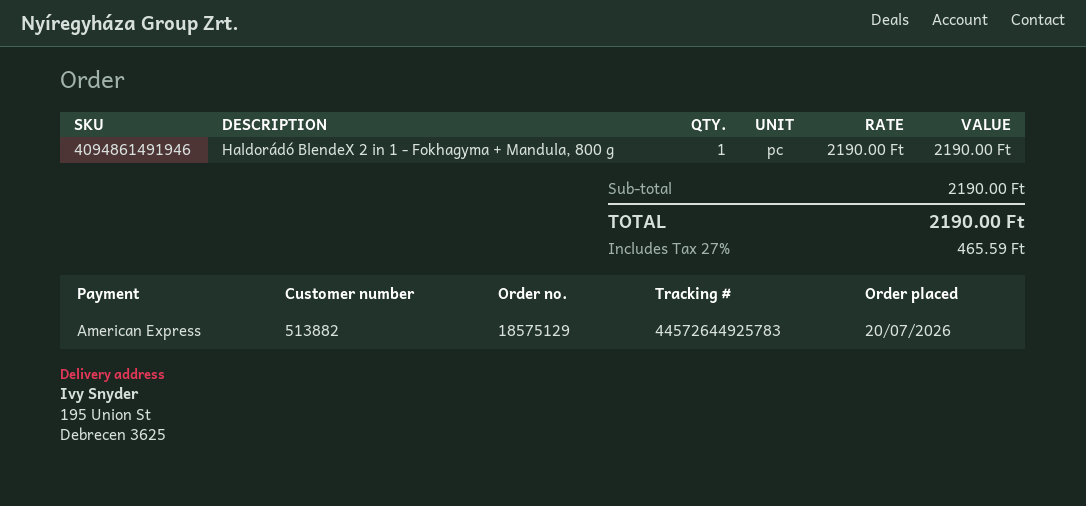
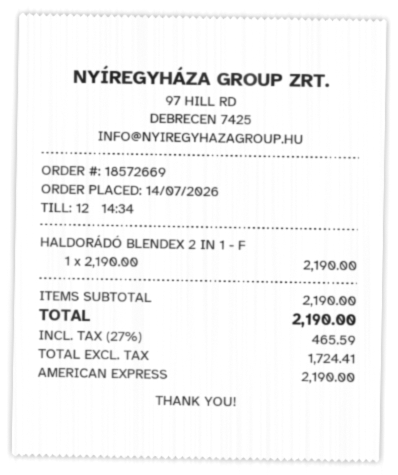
order number: 18575129 -> 18572669
order date: 2026-07-20 -> 2026-07-14

